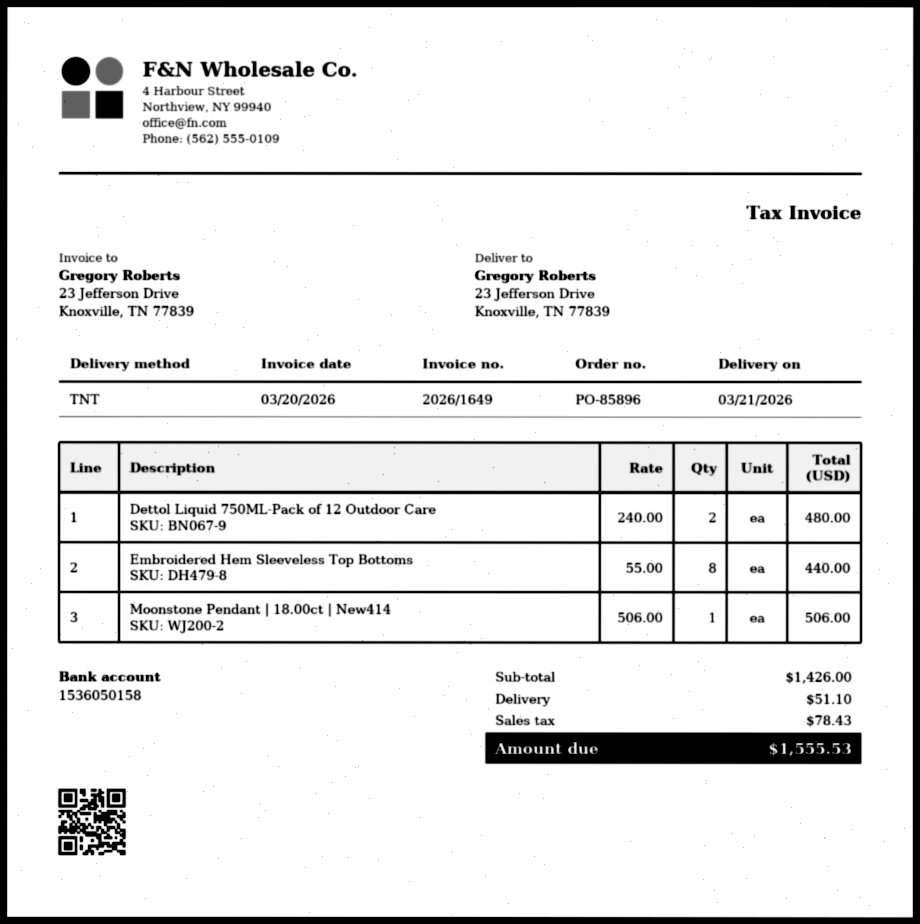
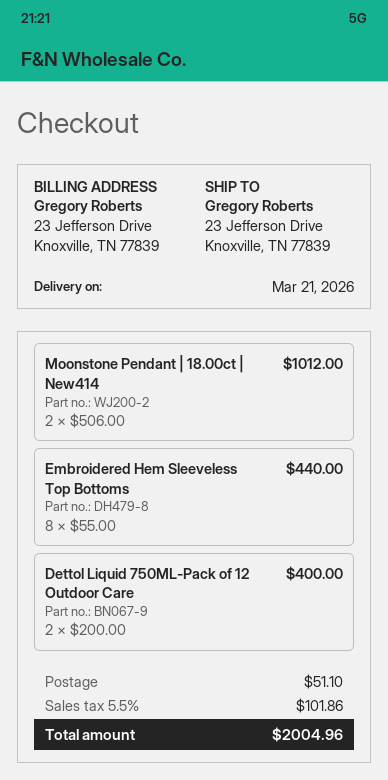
Dettol Liquid 750ML-Pack of 12 Outdoor Care: 2 x 240.00 = 480.00 -> 2 x 200.00 = 400.00
Moonstone Pendant | 18.00ct | New414: 1 x 506.00 = 506.00 -> 2 x 506.00 = 1012.00
tax: 78.43 -> 101.86
total: 1555.53 -> 2004.96

